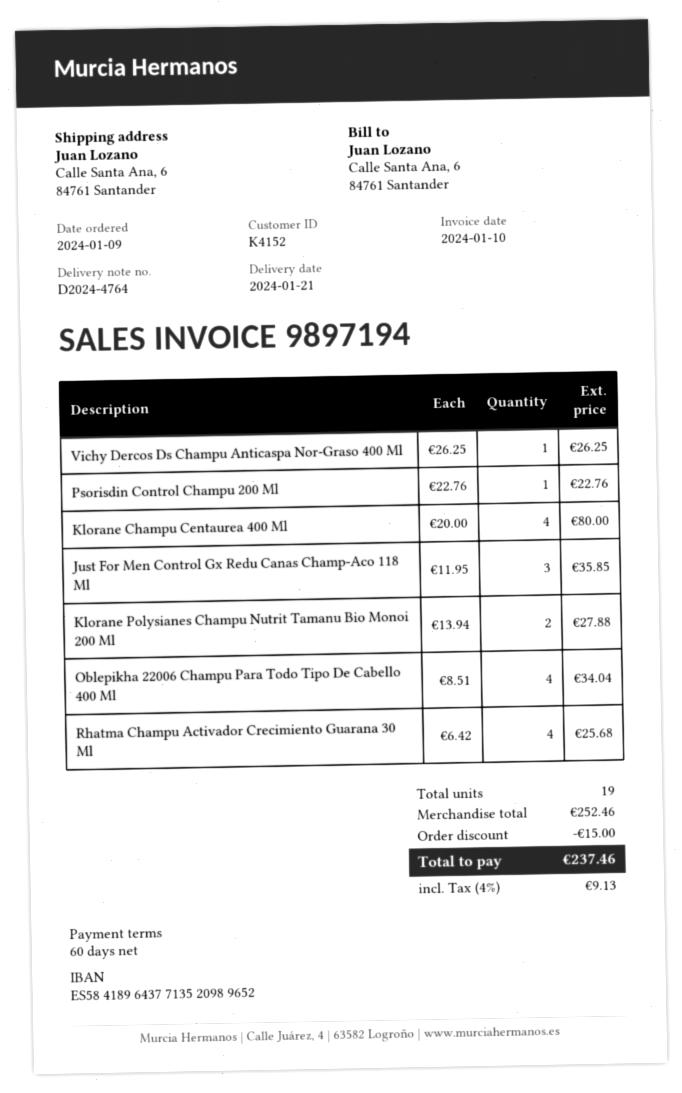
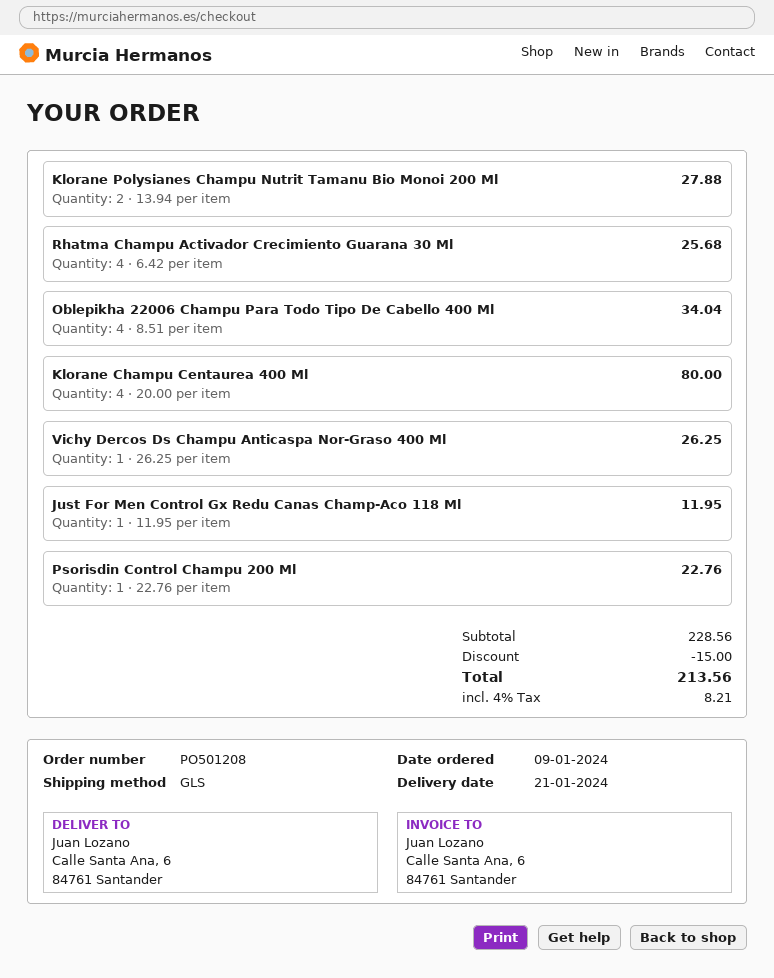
Just For Men Control Gx Redu Canas Champ-Aco 118 Ml: 3 x 11.95 = 35.85 -> 1 x 11.95 = 11.95
subtotal: 252.46 -> 228.56
tax: 4% = 9.13 -> 4% = 8.21
total: 237.46 -> 213.56

